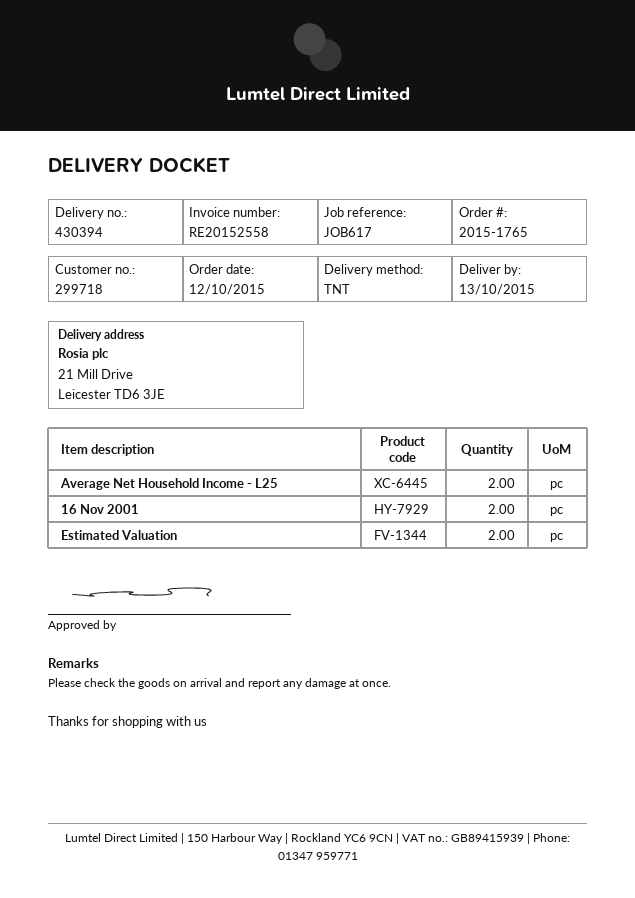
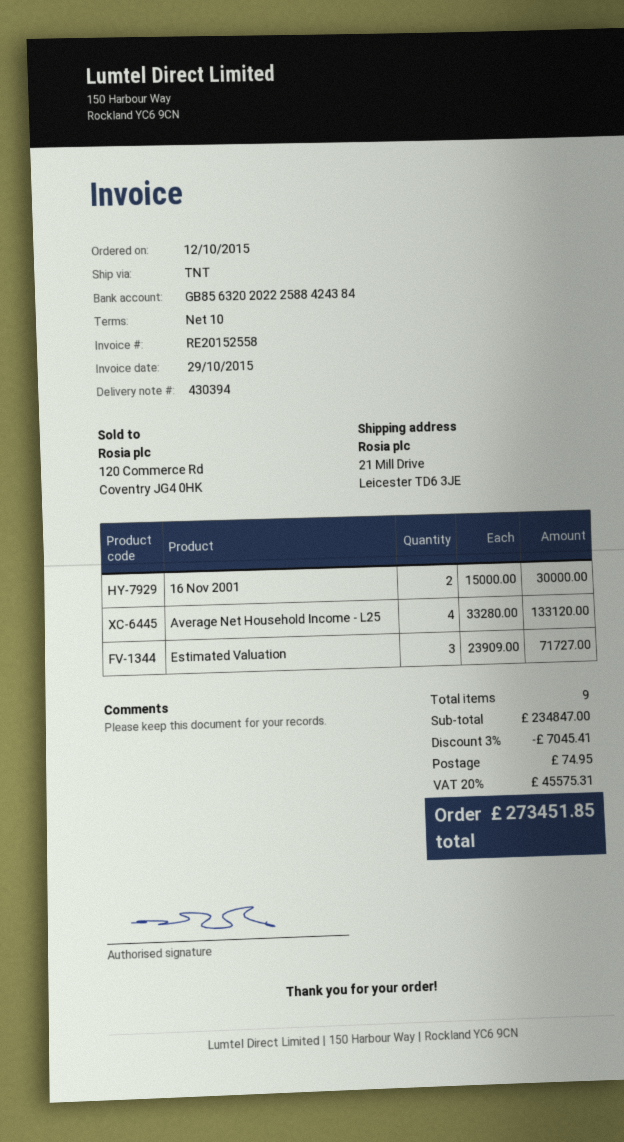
Average Net Household Income - L25: 2 -> 4
Estimated Valuation: 2 -> 3

